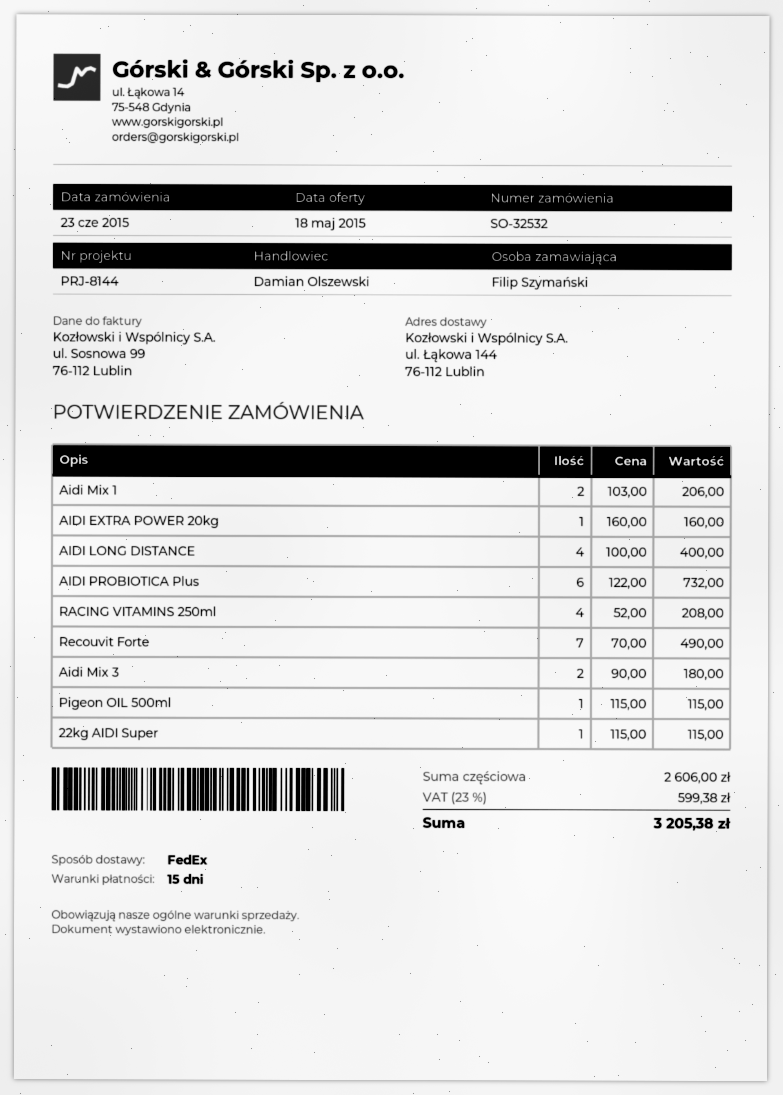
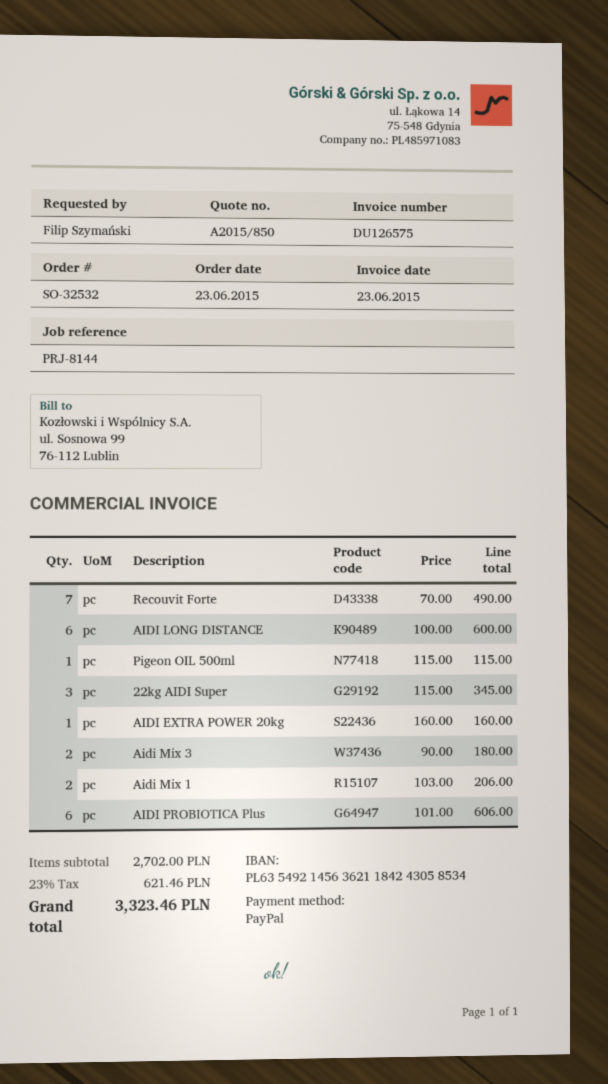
AIDI LONG DISTANCE: 4 x 100.00 = 400.00 -> 6 x 100.00 = 600.00
AIDI PROBIOTICA Plus: 6 x 122.00 = 732.00 -> 6 x 101.00 = 606.00
RACING VITAMINS 250ml: 4 x 52.00 = 208.00 -> none
22kg AIDI Super: 1 x 115.00 = 115.00 -> 3 x 115.00 = 345.00
subtotal: 2606.00 -> 2702.00
tax: 23% = 599.38 -> 23% = 621.46
total: 3205.38 -> 3323.46

